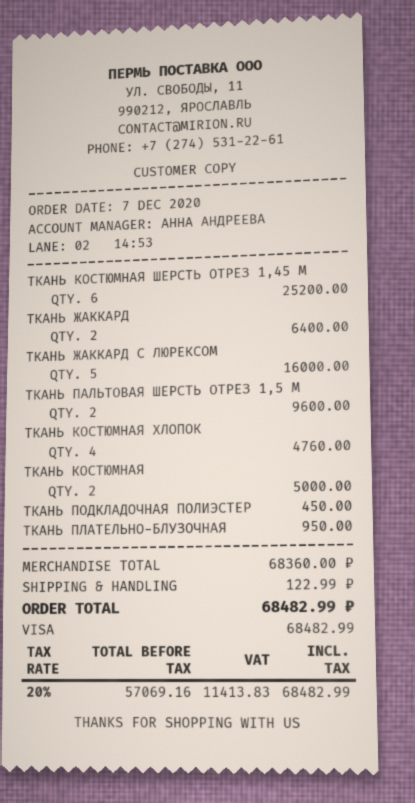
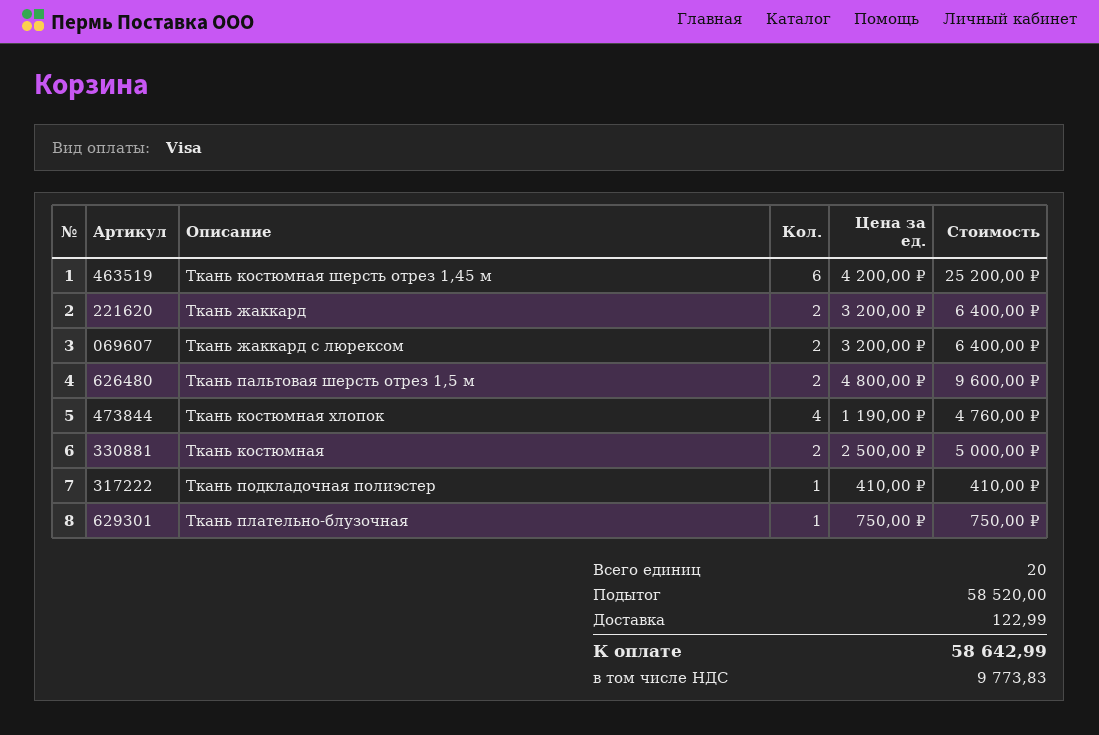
ТКАНЬ ЖАККАРД С ЛЮРЕКСОМ: 5 for 16000.00 -> 2 for 6400.00
ТКАНЬ ПОДКЛАДОЧНАЯ ПОЛИЭСТЕР: 1 for 450.00 -> 1 for 410.00
ТКАНЬ ПЛАТЕЛЬНО-БЛУЗОЧНАЯ: 1 for 950.00 -> 1 for 750.00
subtotal: 68360.00 -> 58520.00
tax: 11413.83 -> 9773.83
total: 68482.99 -> 58642.99

